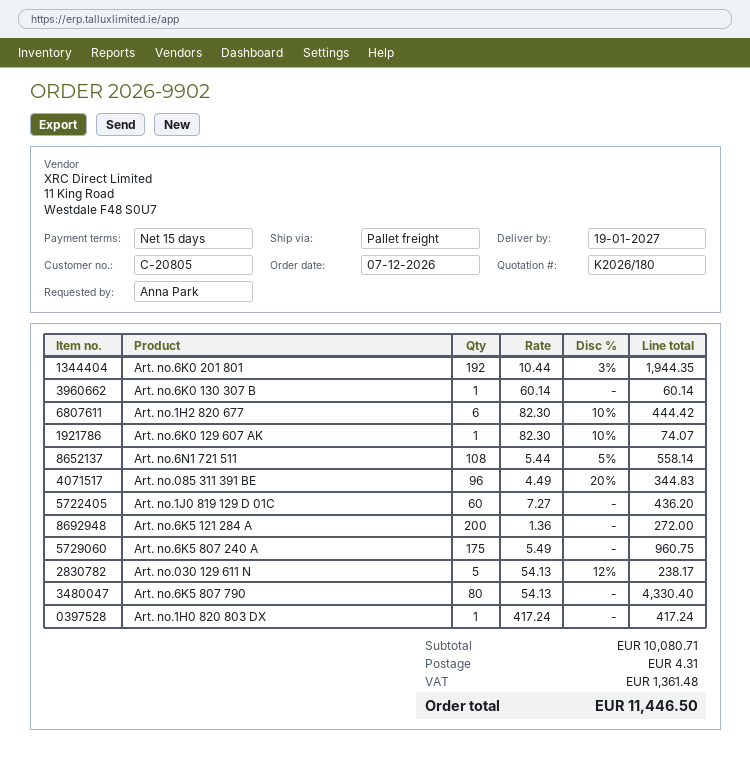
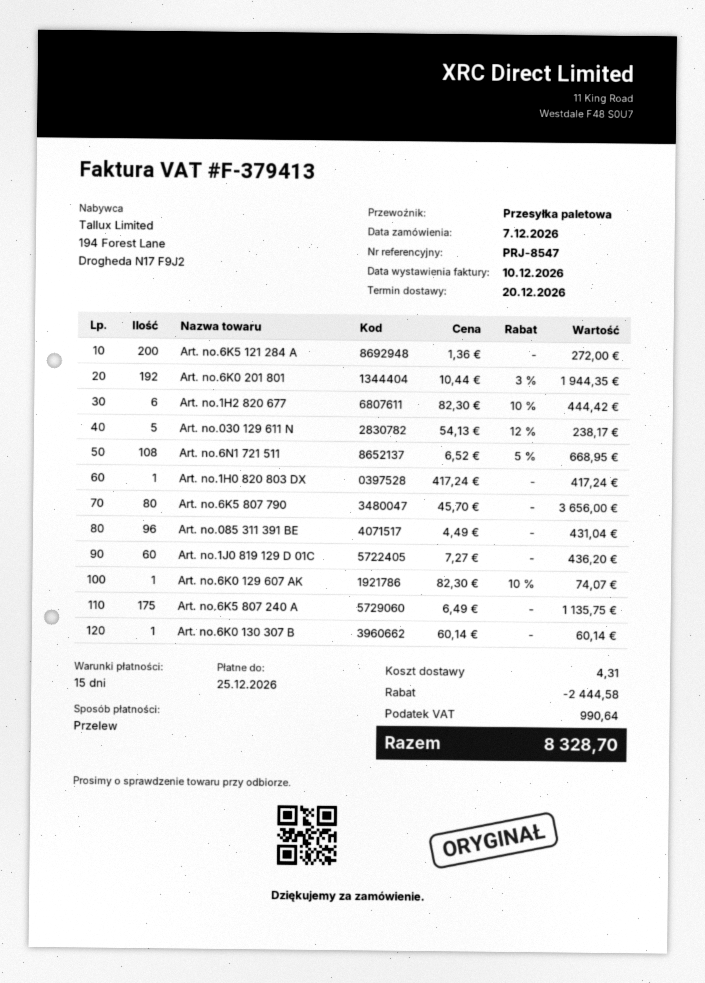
delivery date: 2027-01-19 -> 2026-12-20
Art. no.6N1 721 511: 108 x 5.44 - 5% = 558.14 -> 108 x 6.52 - 5% = 668.95
Art. no.085 311 391 BE: 96 x 4.49 - 20% = 344.83 -> 96 x 4.49 = 431.04
Art. no.6K5 807 240 A: 175 x 5.49 = 960.75 -> 175 x 6.49 = 1135.75
Art. no.6K5 807 790: 80 x 54.13 = 4330.40 -> 80 x 45.70 = 3656.00
discount: none -> 2444.58
tax: 1361.48 -> 990.64
total: 11446.50 -> 8328.70

